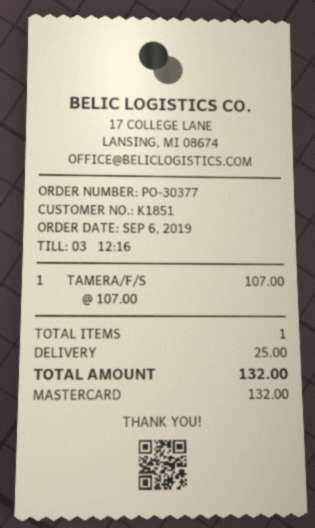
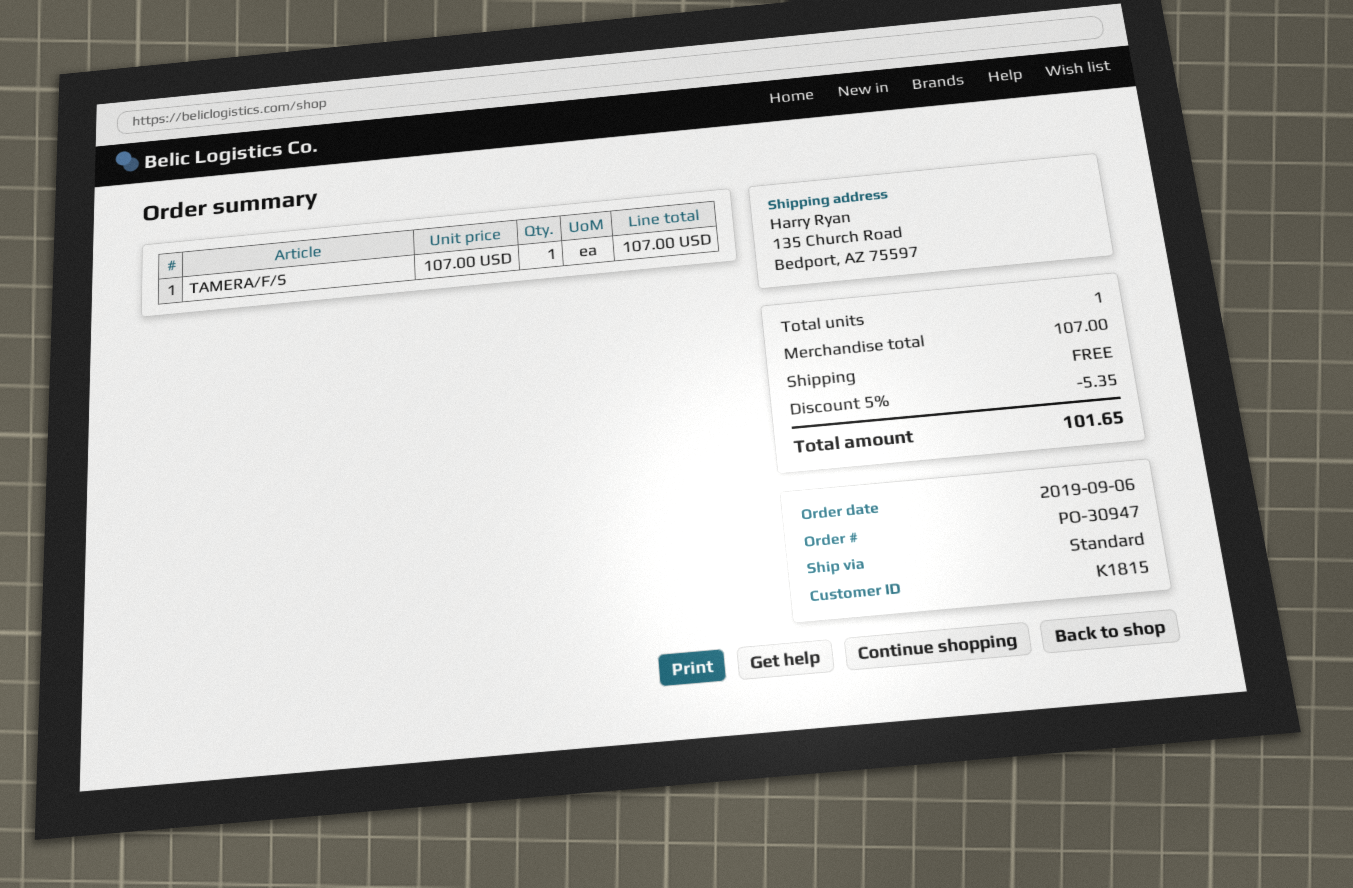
order number: PO-30377 -> PO-30947
customer number: K1851 -> K1815
discount: none -> 5% = 5.35
shipping: 25.00 -> 0.00
total: 132.00 -> 101.65

